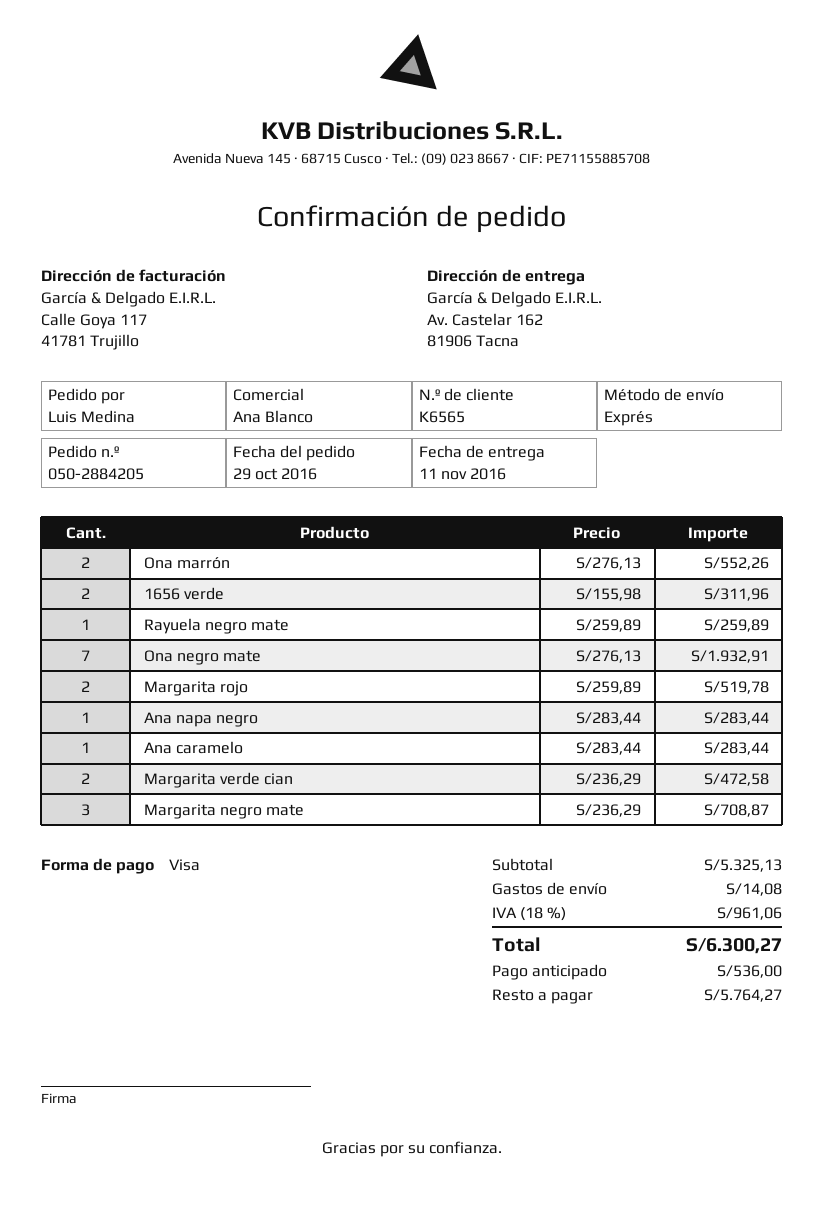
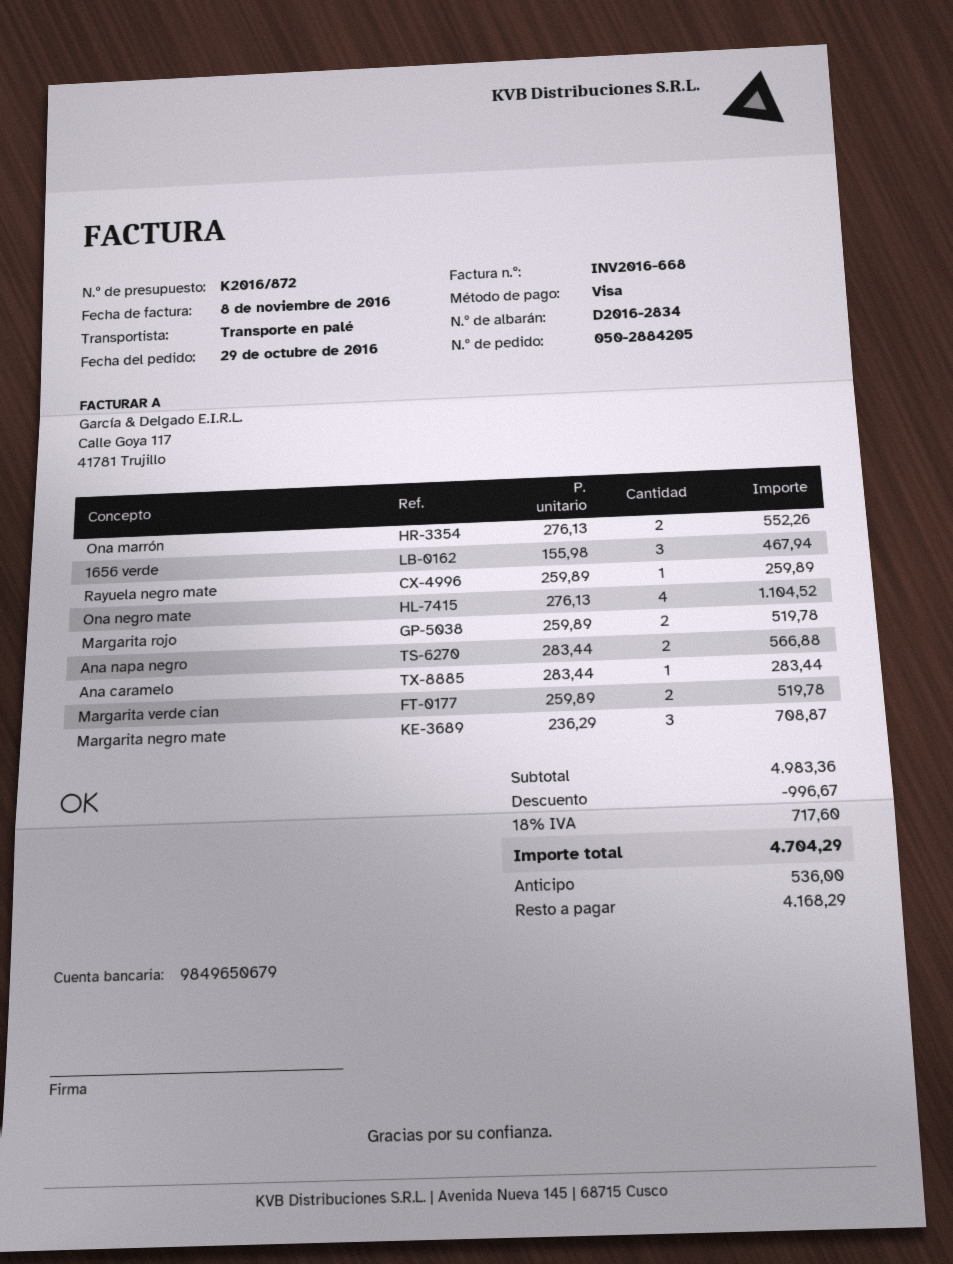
shipping method: express -> pallet freight
1656 verde: 2 x 155.98 = 311.96 -> 3 x 155.98 = 467.94
Ona negro mate: 7 x 276.13 = 1932.91 -> 4 x 276.13 = 1104.52
Ana napa negro: 1 x 283.44 = 283.44 -> 2 x 283.44 = 566.88
Margarita verde cian: 2 x 236.29 = 472.58 -> 2 x 259.89 = 519.78
subtotal: 5325.13 -> 4983.36
discount: none -> 996.67
shipping: 14.08 -> none
tax: 18% = 961.06 -> 18% = 717.60
total: 6300.27 -> 4704.29
balance: 5764.27 -> 4168.29

